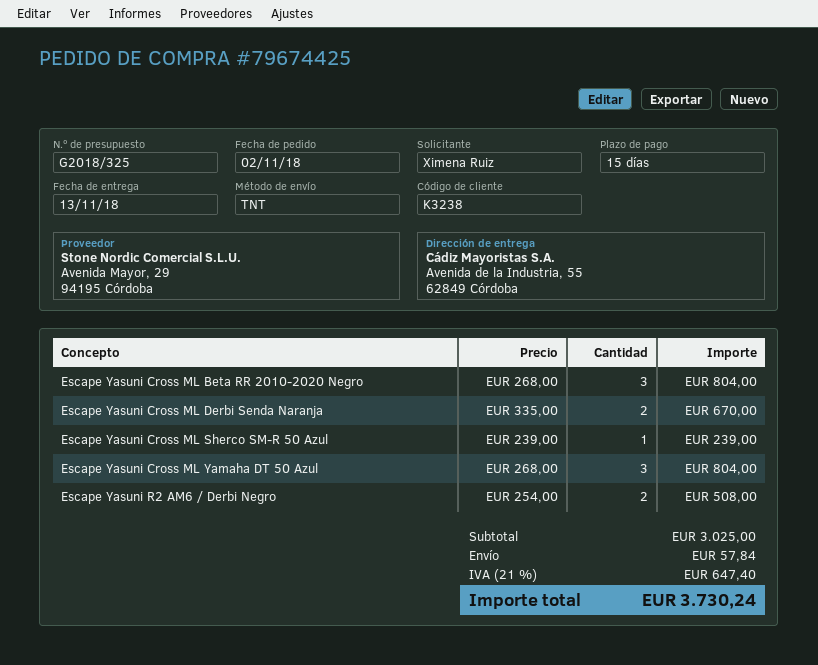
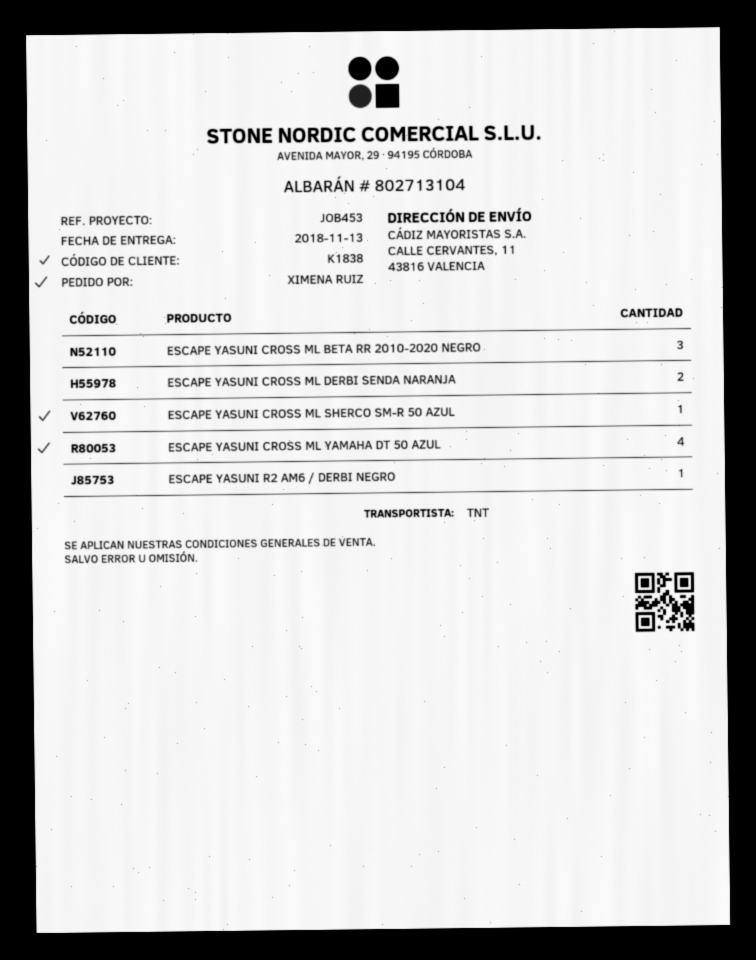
customer number: K3238 -> K1838
ship to: Avenida de la Industria, 55, 62849 Córdoba -> CALLE CERVANTES, 11, 43816 VALENCIA
Escape Yasuni Cross ML Yamaha DT 50 Azul: 3 -> 4
Escape Yasuni R2 AM6 / Derbi Negro: 2 -> 1

